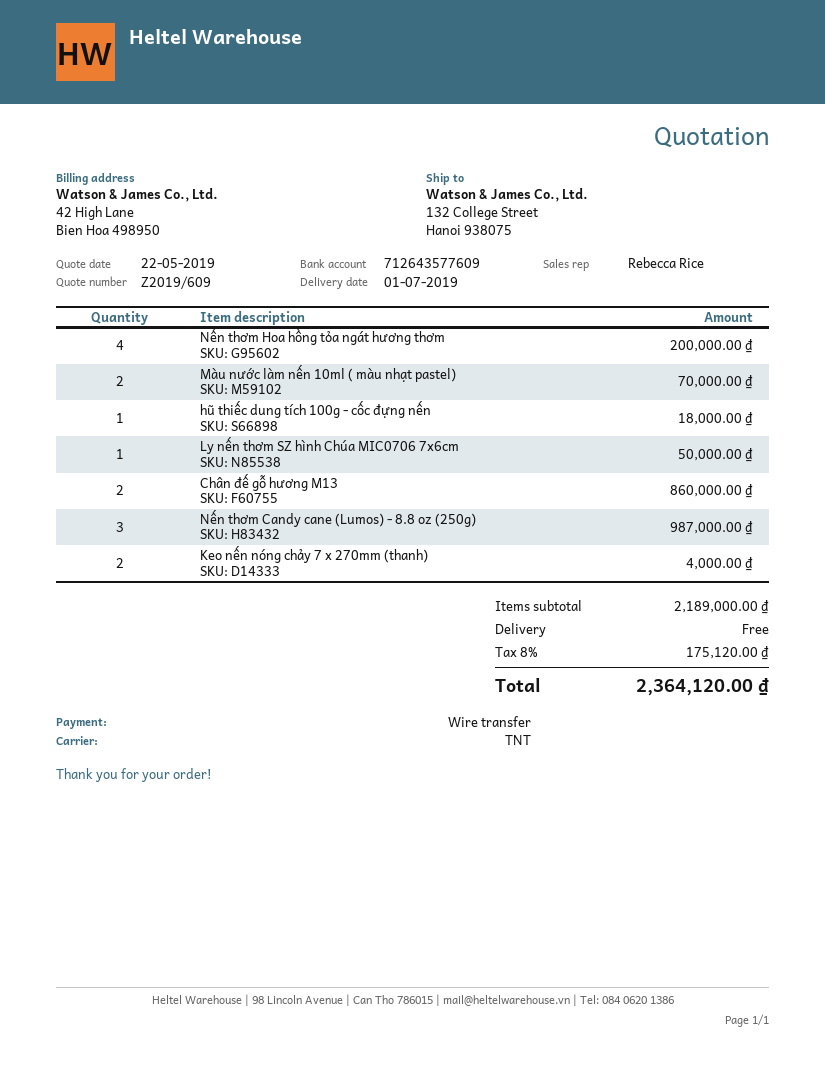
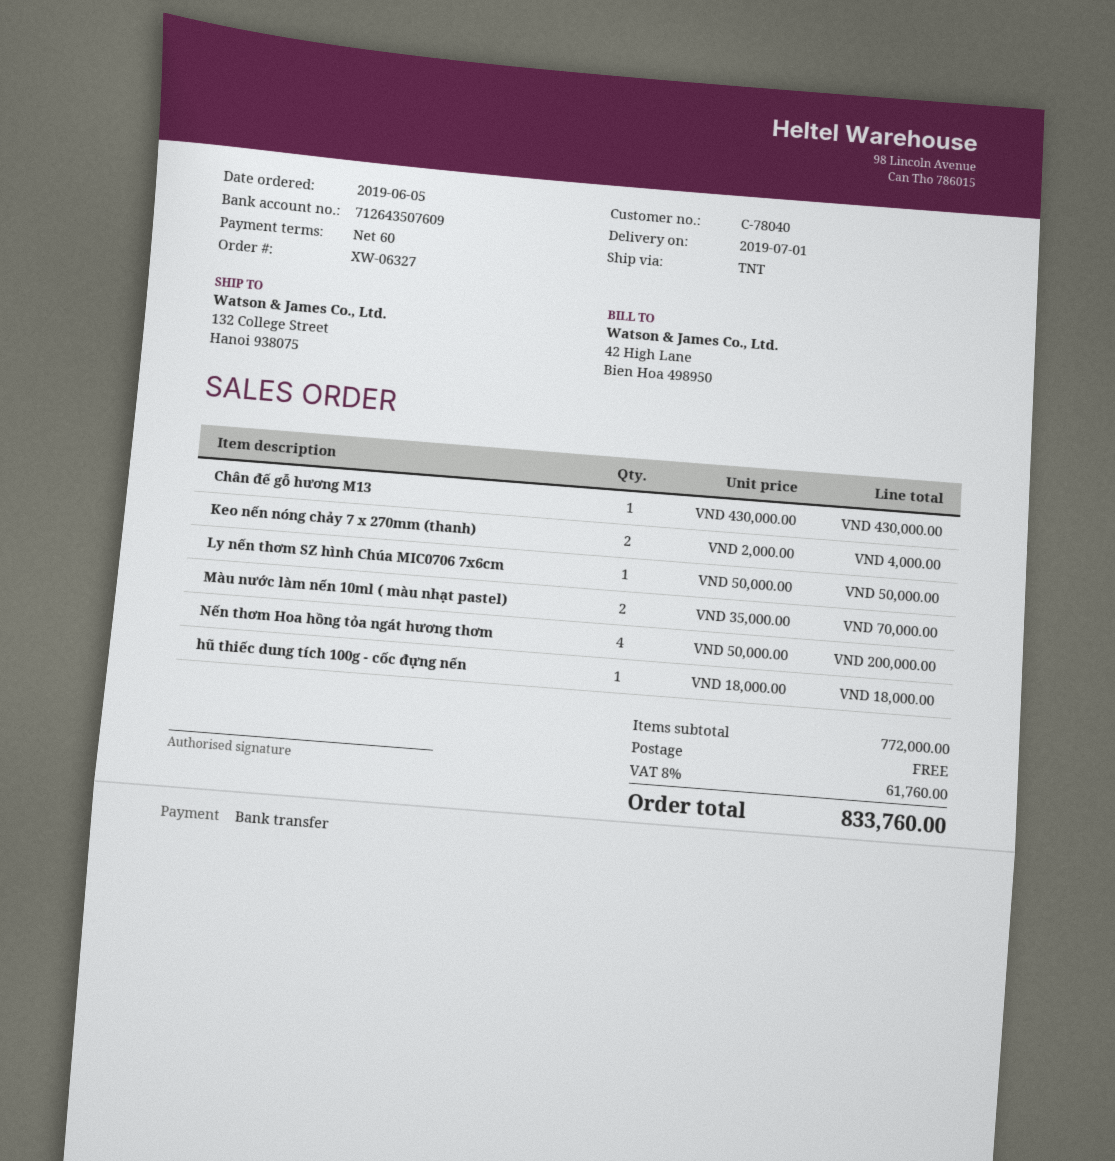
bank account: 712643577609 -> 712643507609
Chân đế gỗ hương M13: 2 for 860000.00 -> 1 for 430000.00
Nến thơm Candy cane (Lumos) - 8.8 oz (250g): 3 for 987000.00 -> none
subtotal: 2189000.00 -> 772000.00
tax: 8% = 175120.00 -> 8% = 61760.00
total: 2364120.00 -> 833760.00

